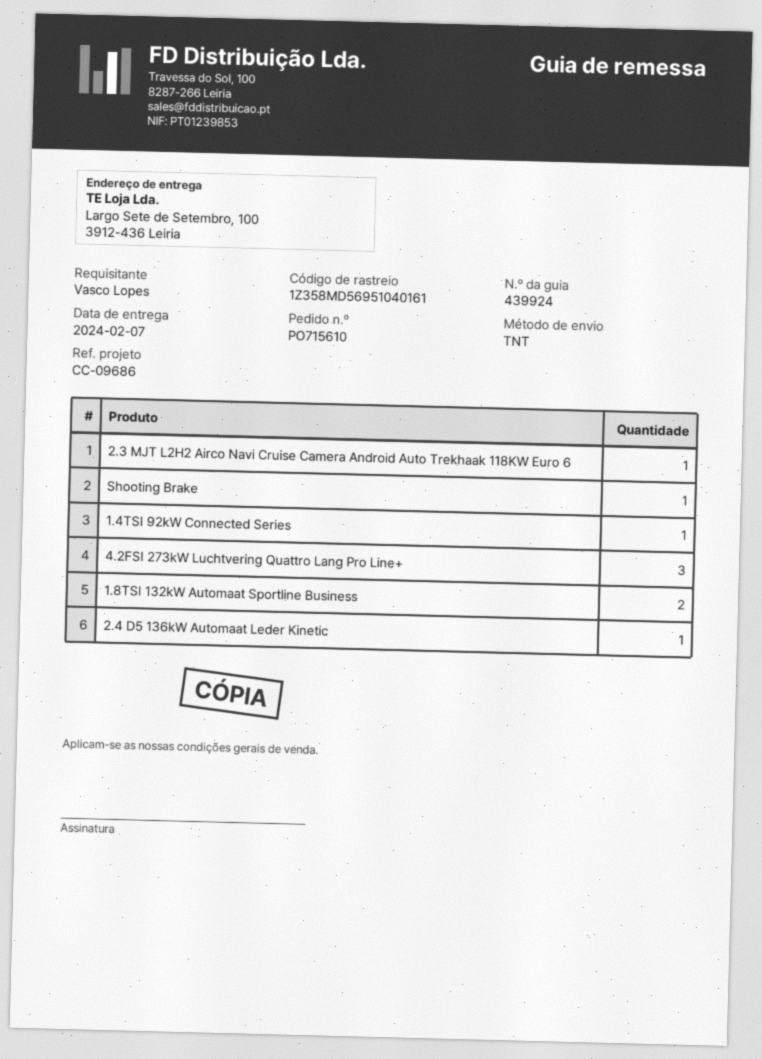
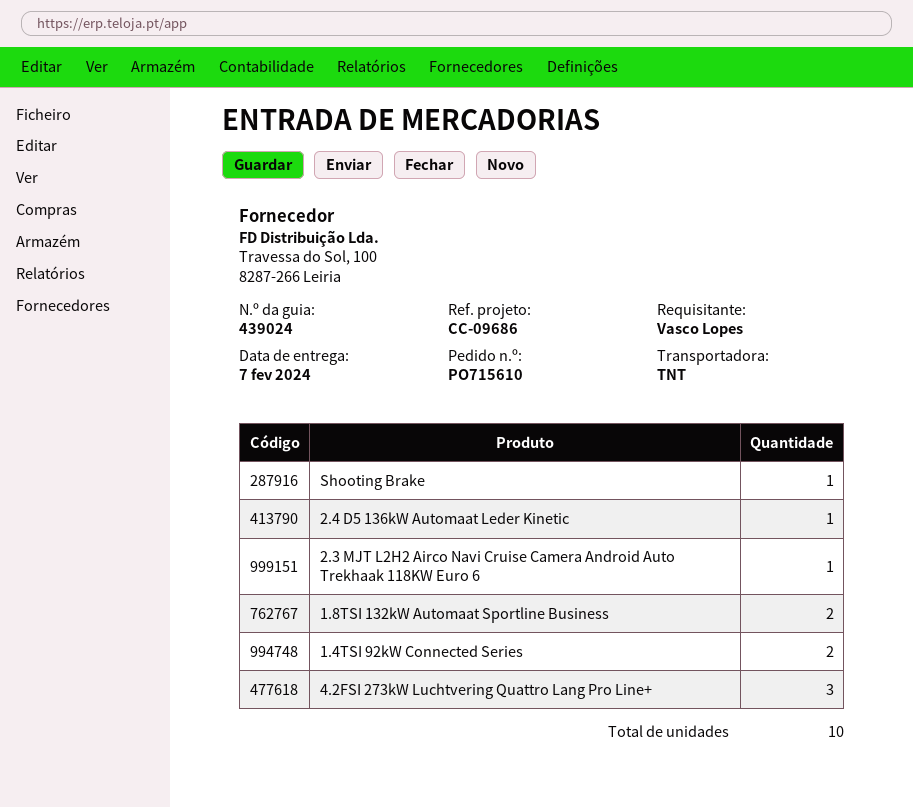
delivery note number: 439924 -> 439024
1.4TSI 92kW Connected Series: 1 -> 2

